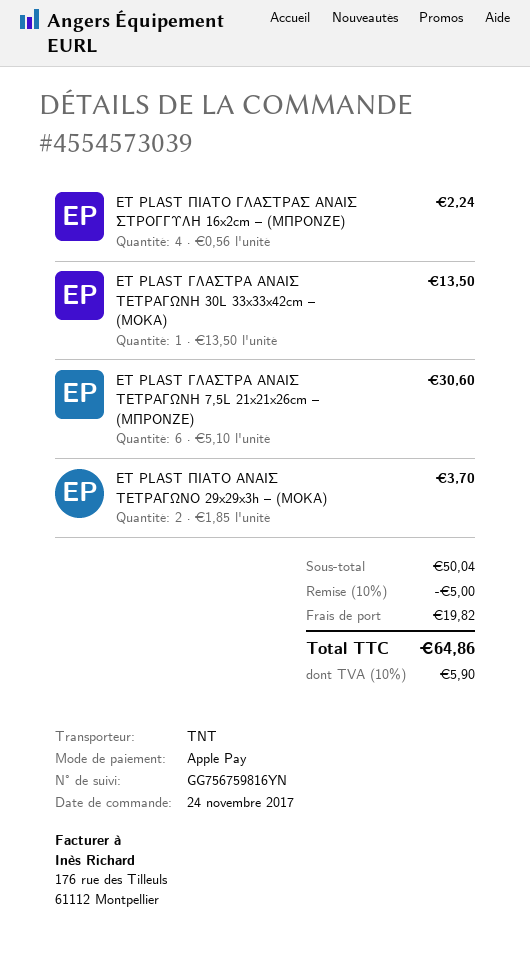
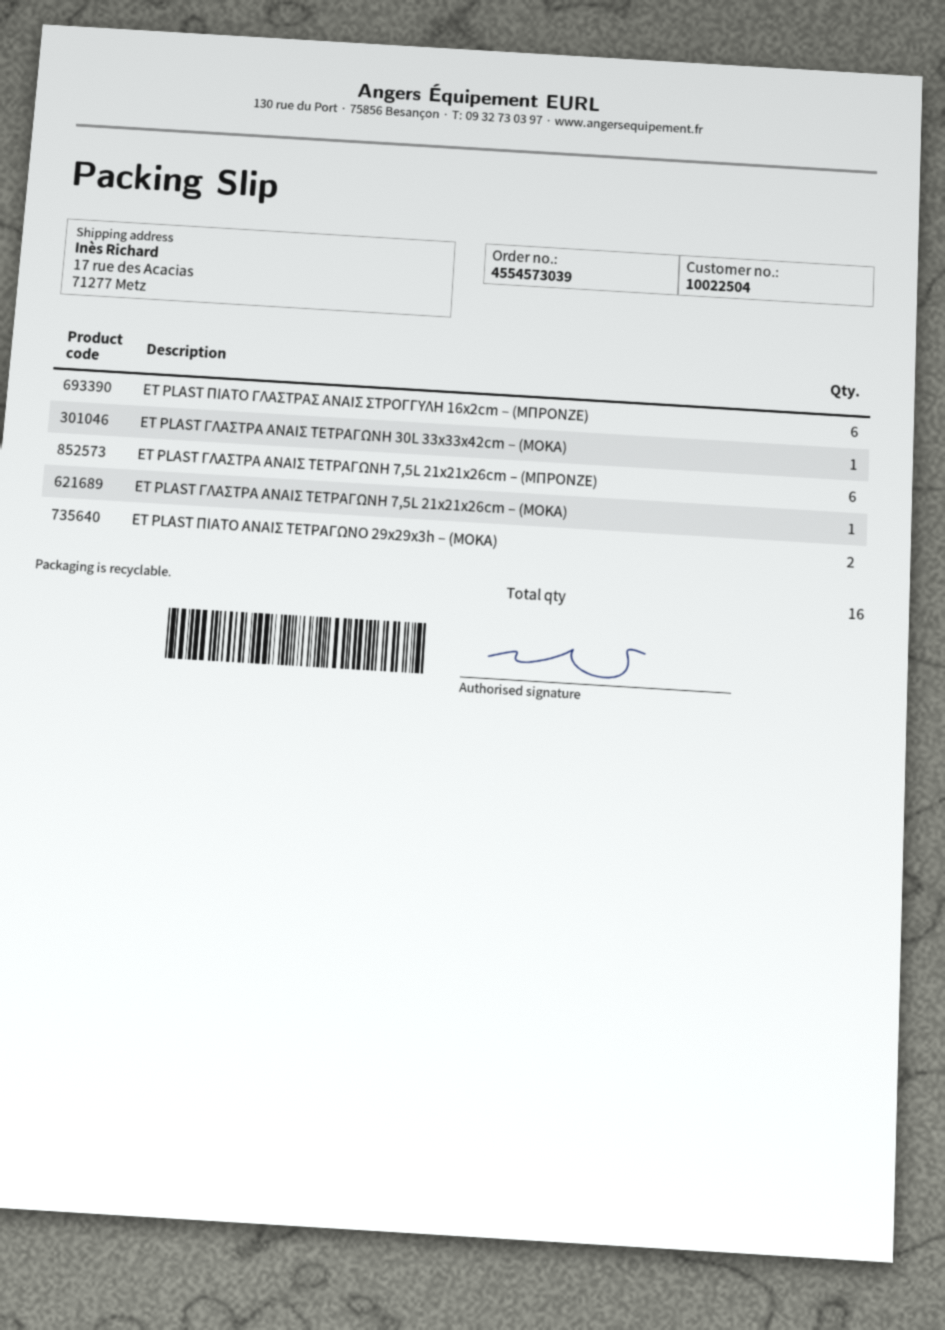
ET PLAST ΠΙΑΤΟ ΓΛΑΣΤΡΑΣ ΑΝΑΙΣ ΣΤΡΟΓΓΥΛΗ 16x2cm – (ΜΠΡΟΝΖΕ): 4 -> 6
ET PLAST ΓΛΑΣΤΡΑ ΑΝΑΙΣ ΤΕΤΡΑΓΩΝΗ 7,5L 21x21x26cm – (ΜΟΚΑ): none -> 1

